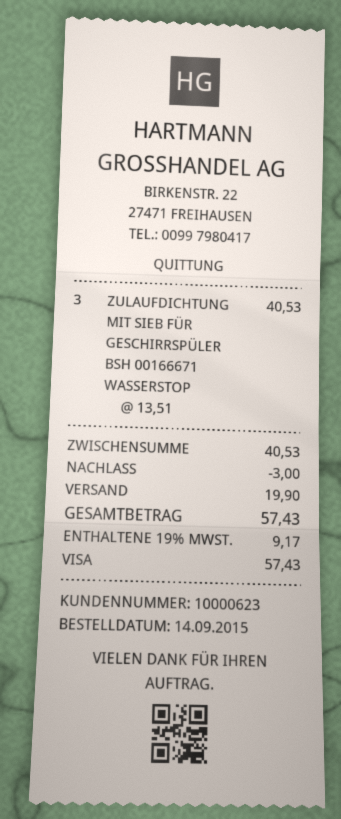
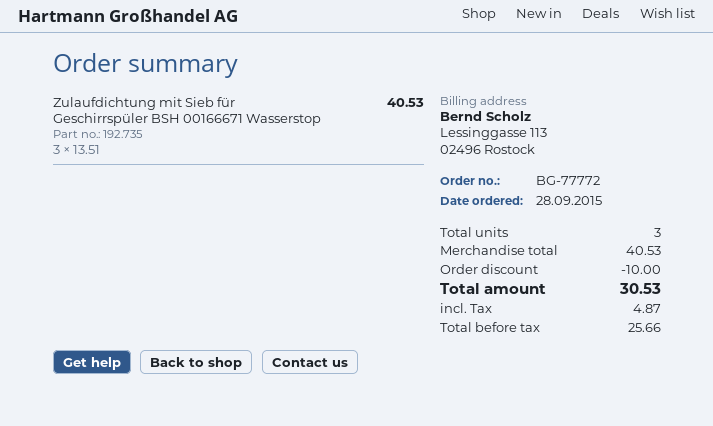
order date: 2015-09-14 -> 2015-09-28
discount: 3.00 -> 10.00
shipping: 19.90 -> none
tax: 9.17 -> 4.87
total: 57.43 -> 30.53

